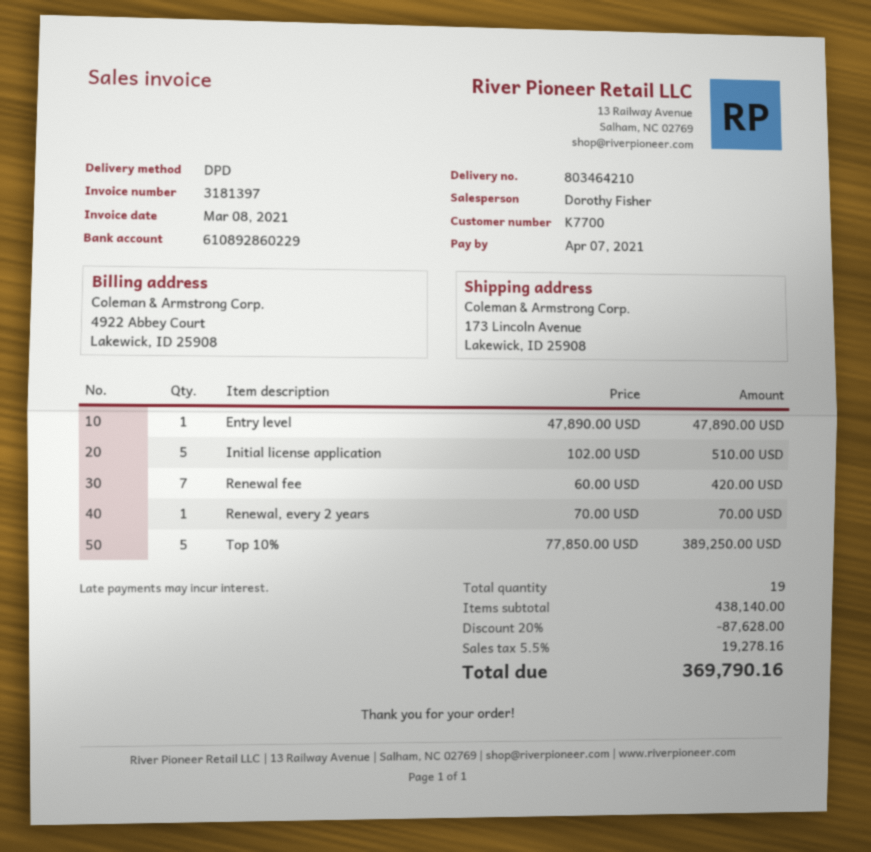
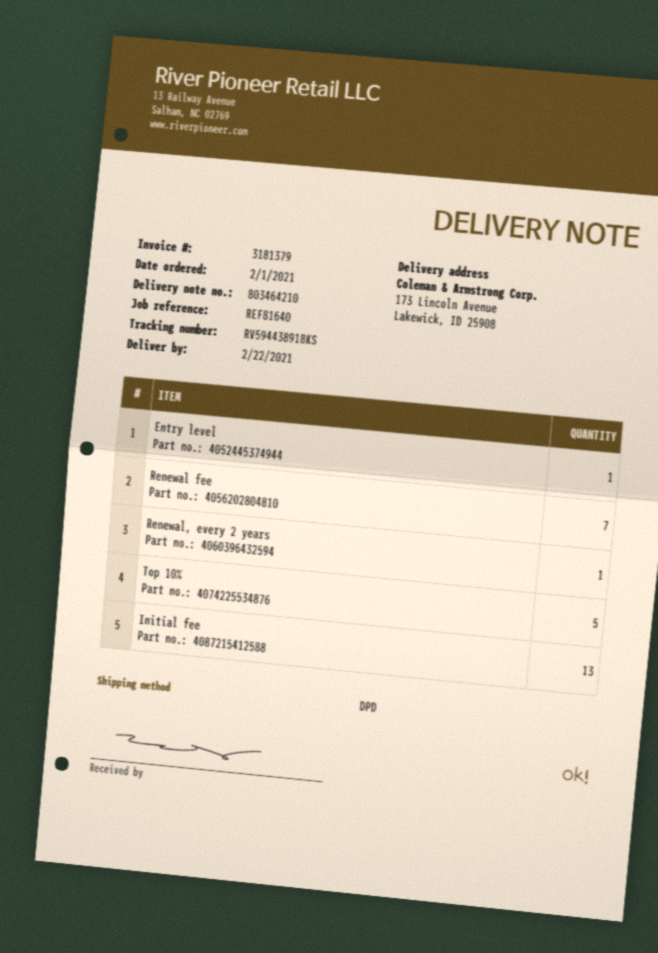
invoice number: 3181397 -> 3181379
Initial license application: 5 -> none
Initial fee: none -> 13

